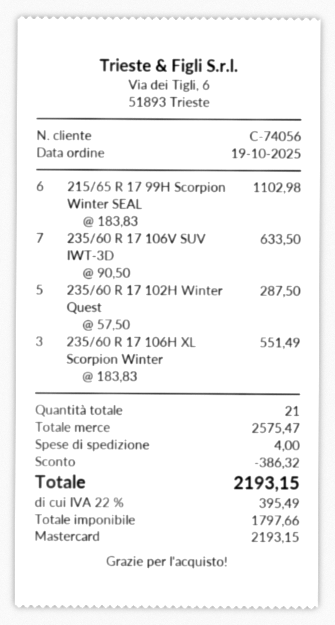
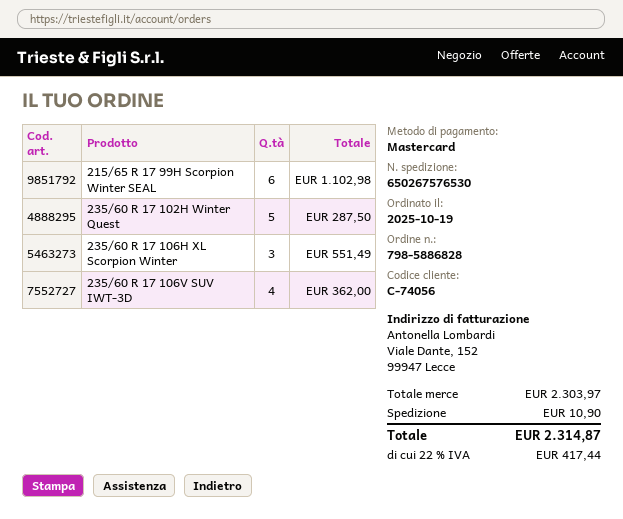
235/60 R 17 106V SUV IWT-3D: 7 for 633.50 -> 4 for 362.00
subtotal: 2575.47 -> 2303.97
discount: 386.32 -> none
shipping: 4.00 -> 10.90
tax: 22% = 395.49 -> 22% = 417.44
total: 2193.15 -> 2314.87

